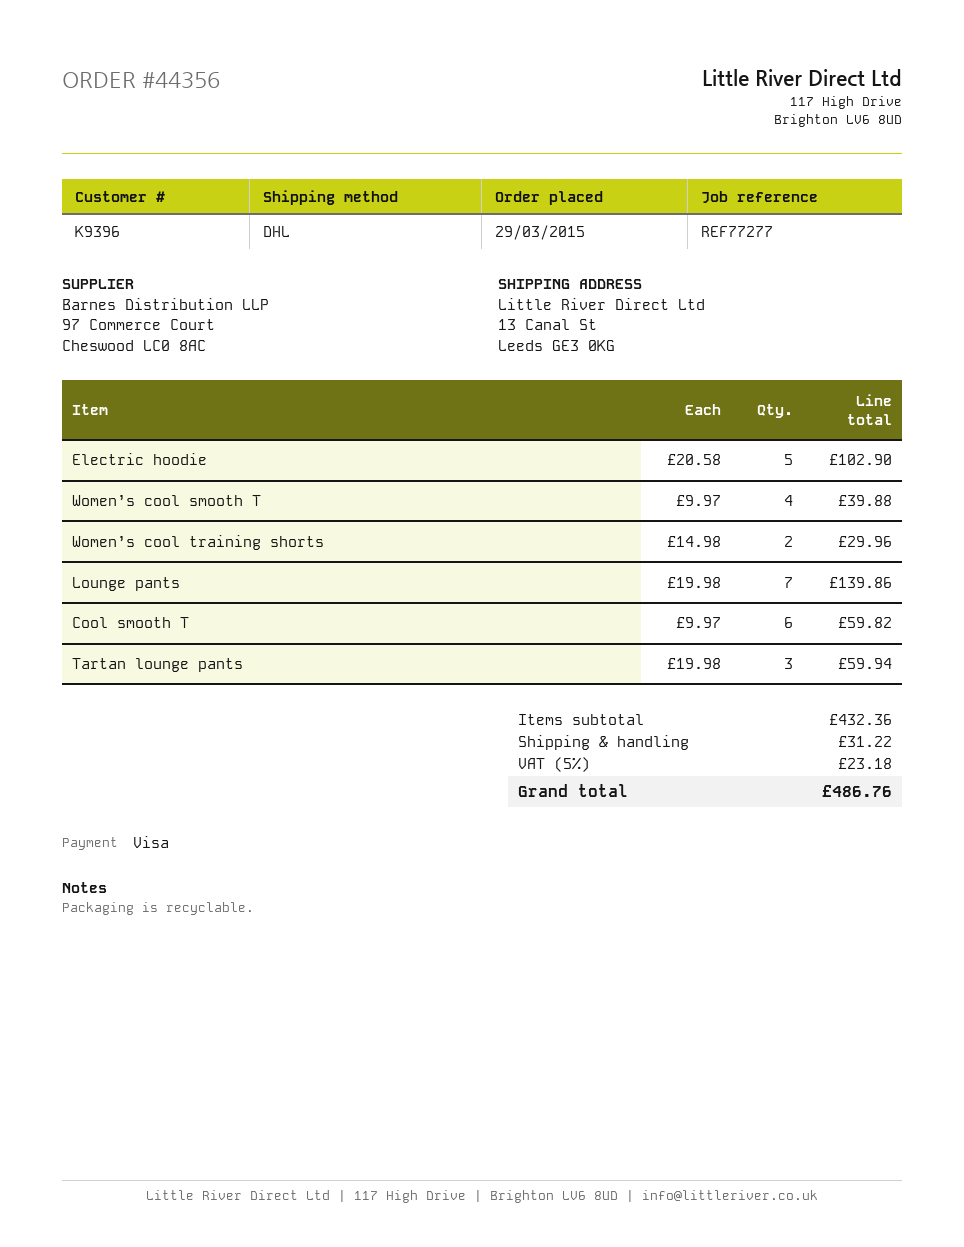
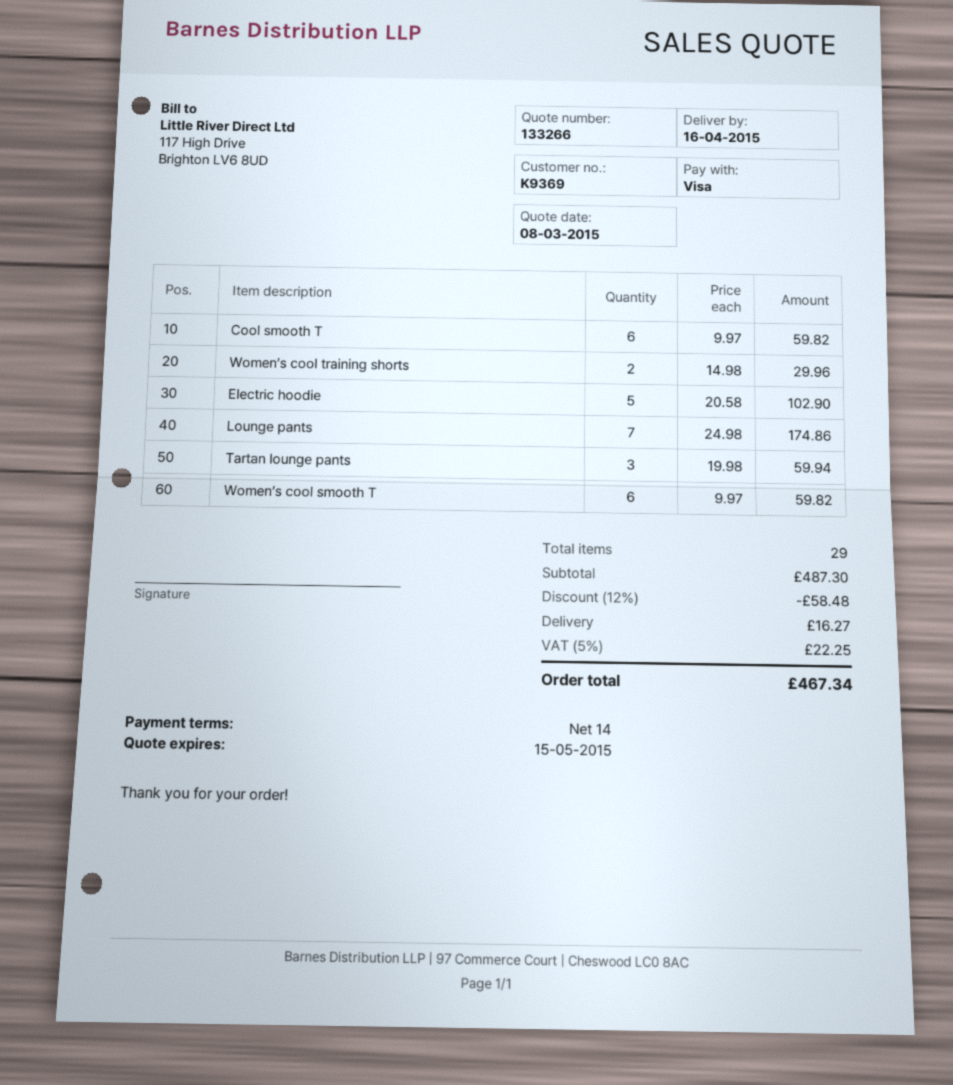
customer number: K9396 -> K9369
Women’s cool smooth T: 4 x 9.97 = 39.88 -> 6 x 9.97 = 59.82
Lounge pants: 7 x 19.98 = 139.86 -> 7 x 24.98 = 174.86
subtotal: 432.36 -> 487.30
discount: none -> 12% = 58.48
shipping: 31.22 -> 16.27
tax: 5% = 23.18 -> 5% = 22.25
total: 486.76 -> 467.34

